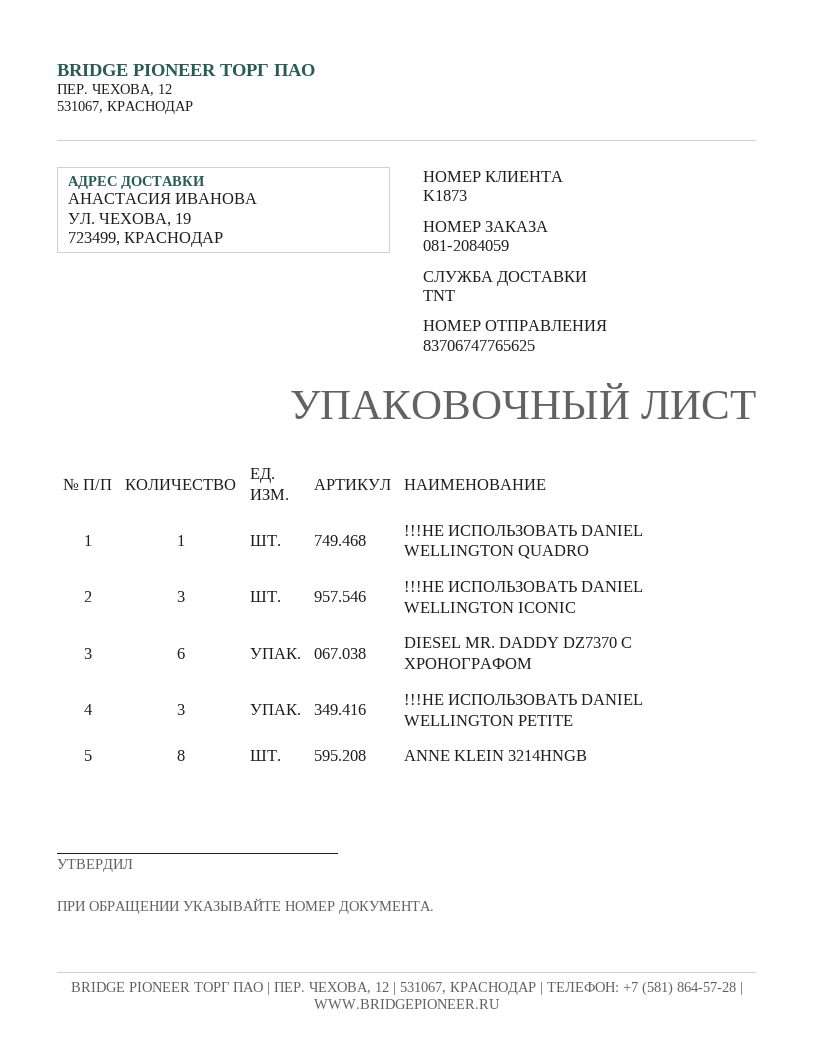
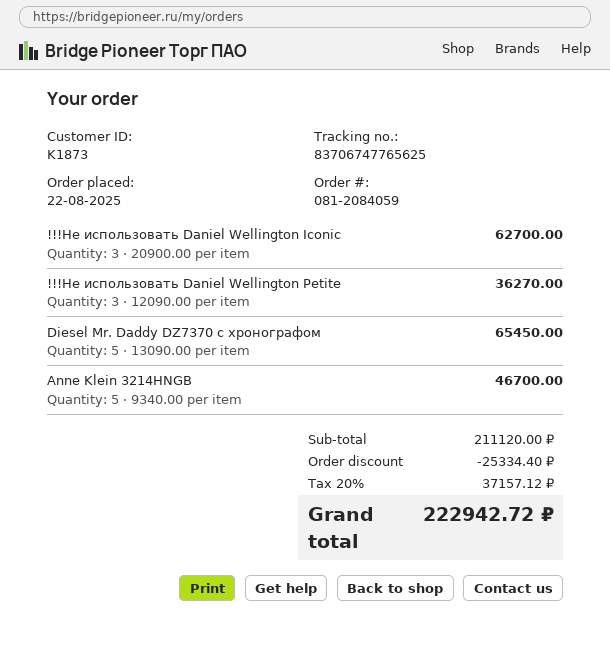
!!!НЕ ИСПОЛЬЗОВАТЬ DANIEL WELLINGTON QUADRO: 1 -> none
DIESEL MR. DADDY DZ7370 С ХРОНОГРАФОМ: 6 -> 5
ANNE KLEIN 3214HNGB: 8 -> 5

